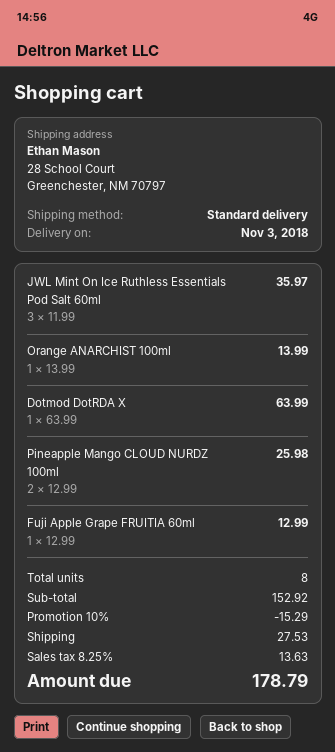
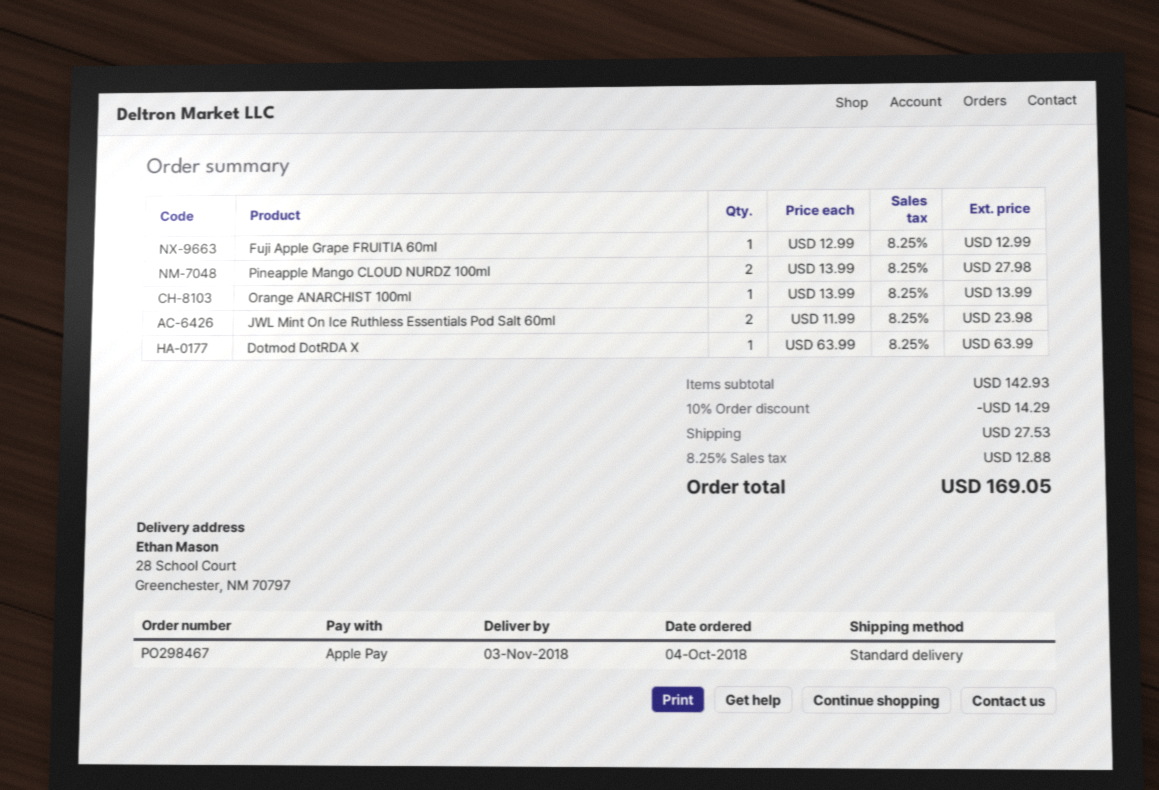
JWL Mint On Ice Ruthless Essentials Pod Salt 60ml: 3 x 11.99 = 35.97 -> 2 x 11.99 = 23.98
Pineapple Mango CLOUD NURDZ 100ml: 2 x 12.99 = 25.98 -> 2 x 13.99 = 27.98
subtotal: 152.92 -> 142.93
discount: 10% = 15.29 -> 10% = 14.29
tax: 8.25% = 13.63 -> 8.25% = 12.88
total: 178.79 -> 169.05

